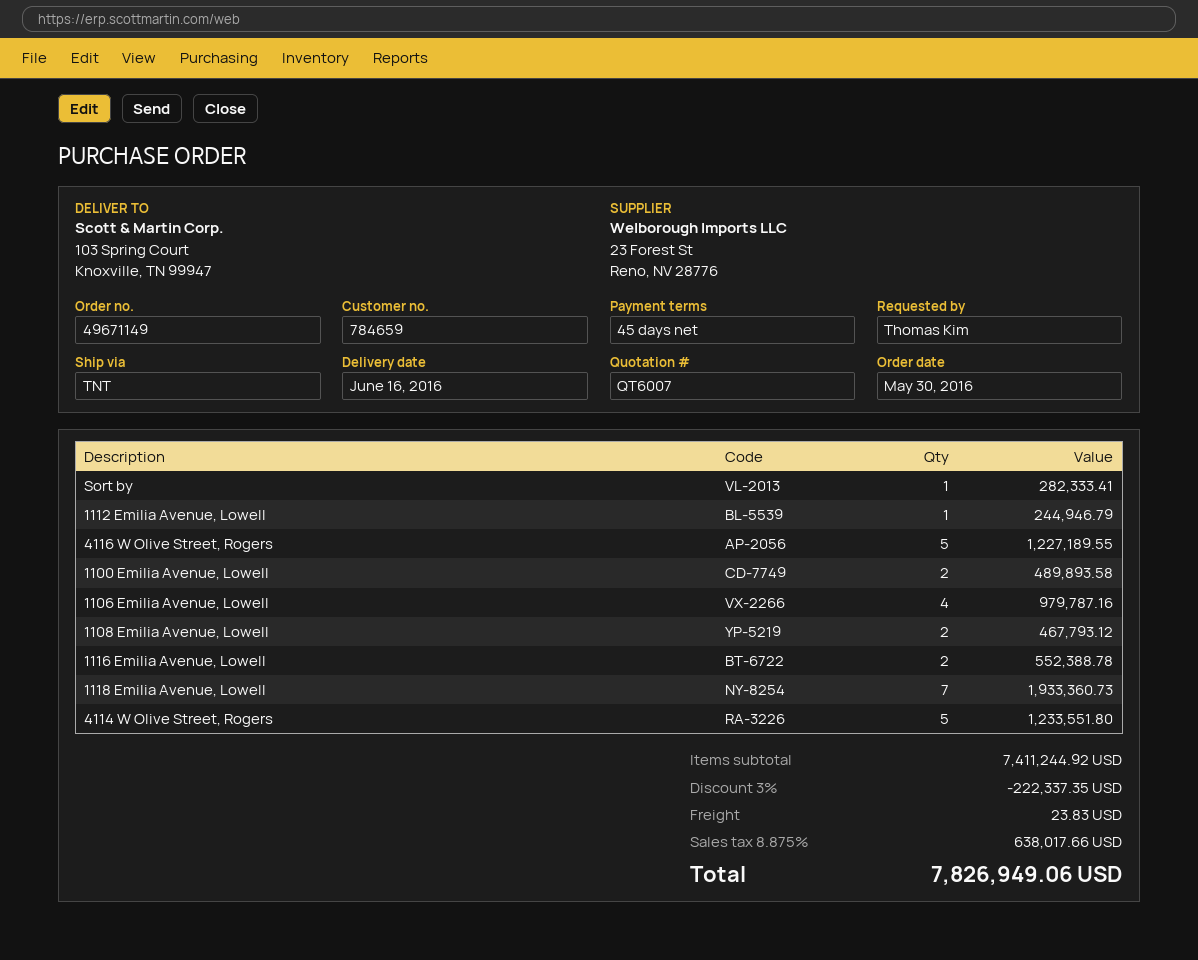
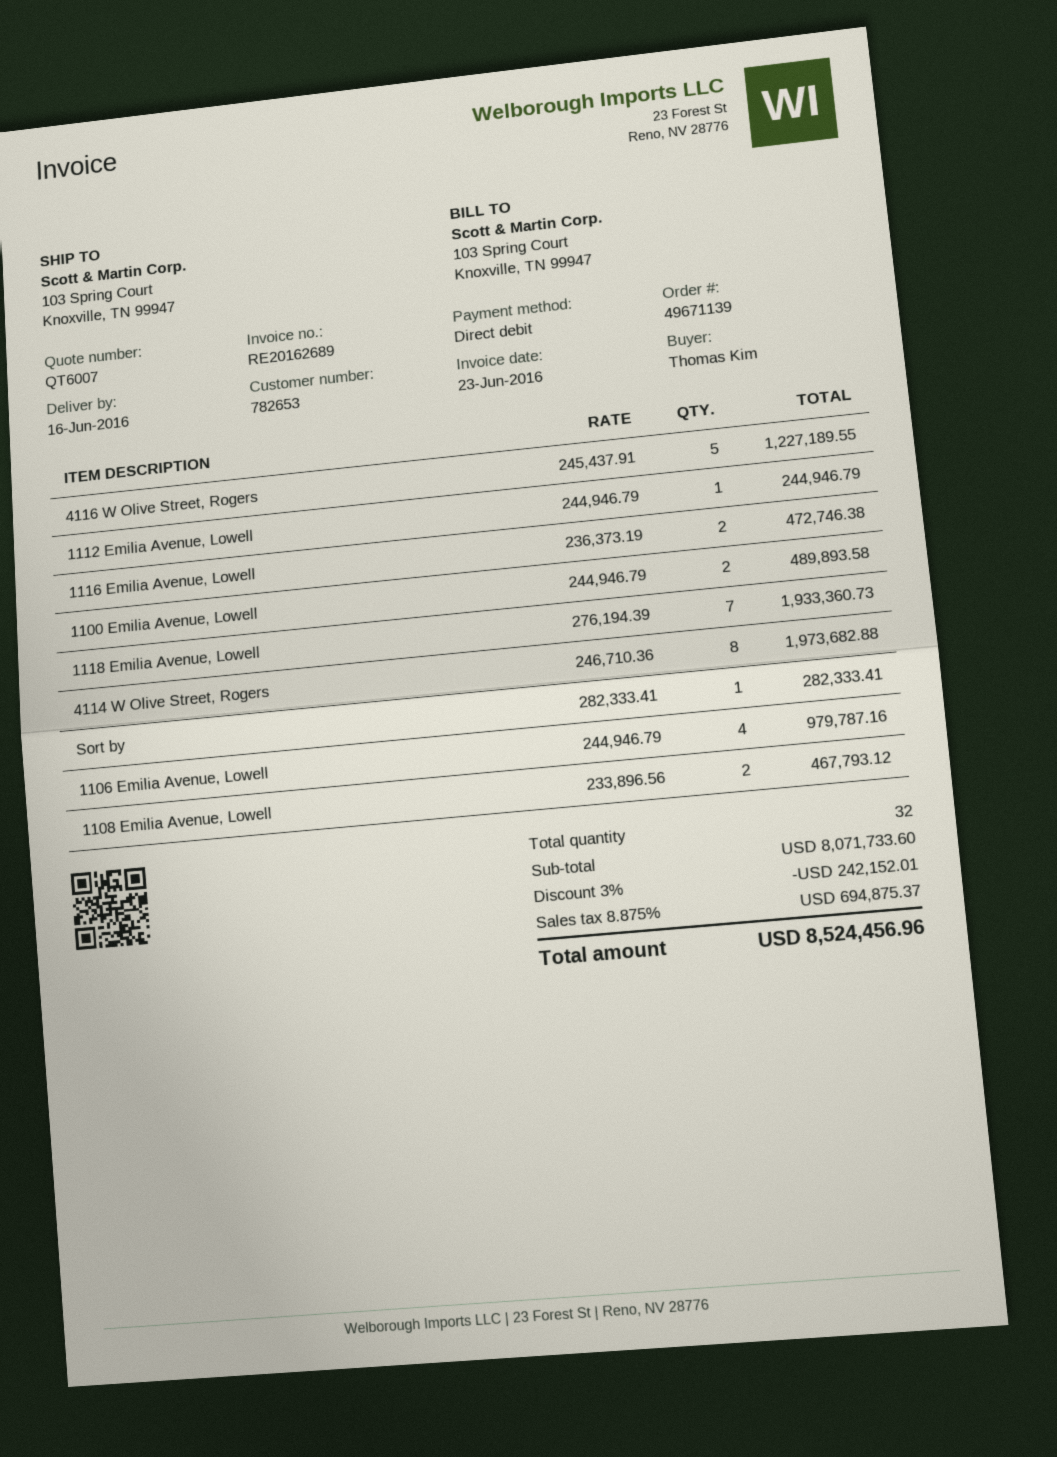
order number: 49671149 -> 49671139
customer number: 784659 -> 782653
1116 Emilia Avenue, Lowell: 2 for 552388.78 -> 2 for 472746.38
4114 W Olive Street, Rogers: 5 for 1233551.80 -> 8 for 1973682.88
subtotal: 7411244.92 -> 8071733.60
discount: 3% = 222337.35 -> 3% = 242152.01
shipping: 23.83 -> none
tax: 8.875% = 638017.66 -> 8.875% = 694875.37
total: 7826949.06 -> 8524456.96

